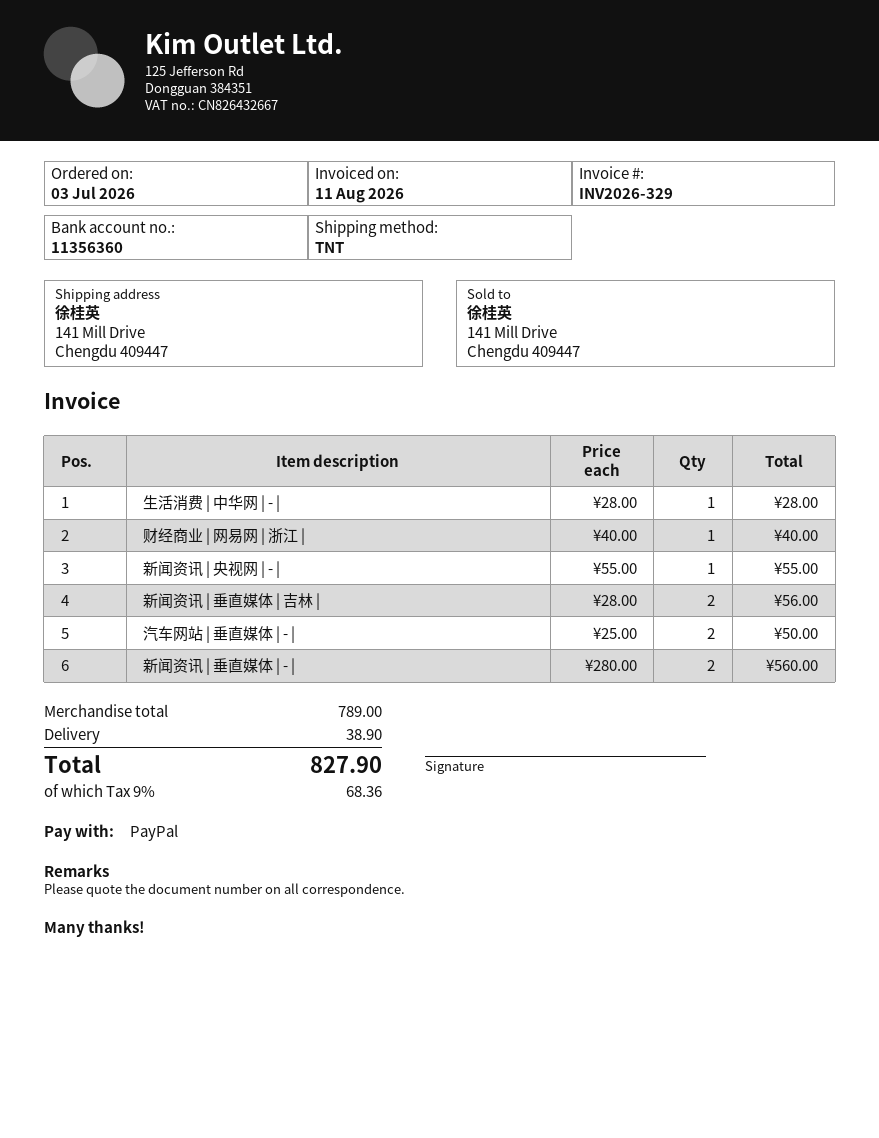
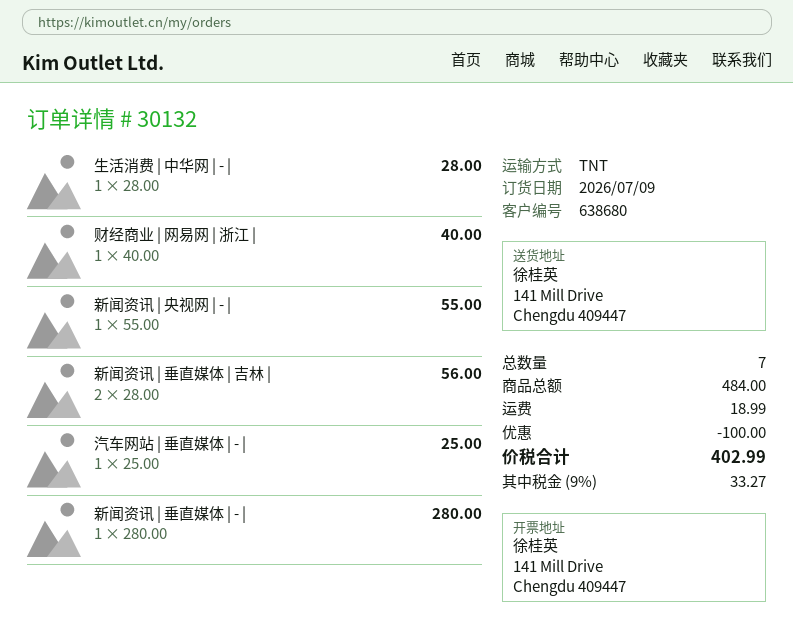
order date: 2026-07-03 -> 2026-07-09
汽车网站 | 垂直媒体 | - |: 2 x 25.00 = 50.00 -> 1 x 25.00 = 25.00
新闻资讯 | 垂直媒体 | - |: 2 x 280.00 = 560.00 -> 1 x 280.00 = 280.00
subtotal: 789.00 -> 484.00
discount: none -> 100.00
shipping: 38.90 -> 18.99
tax: 9% = 68.36 -> 9% = 33.27
total: 827.90 -> 402.99

